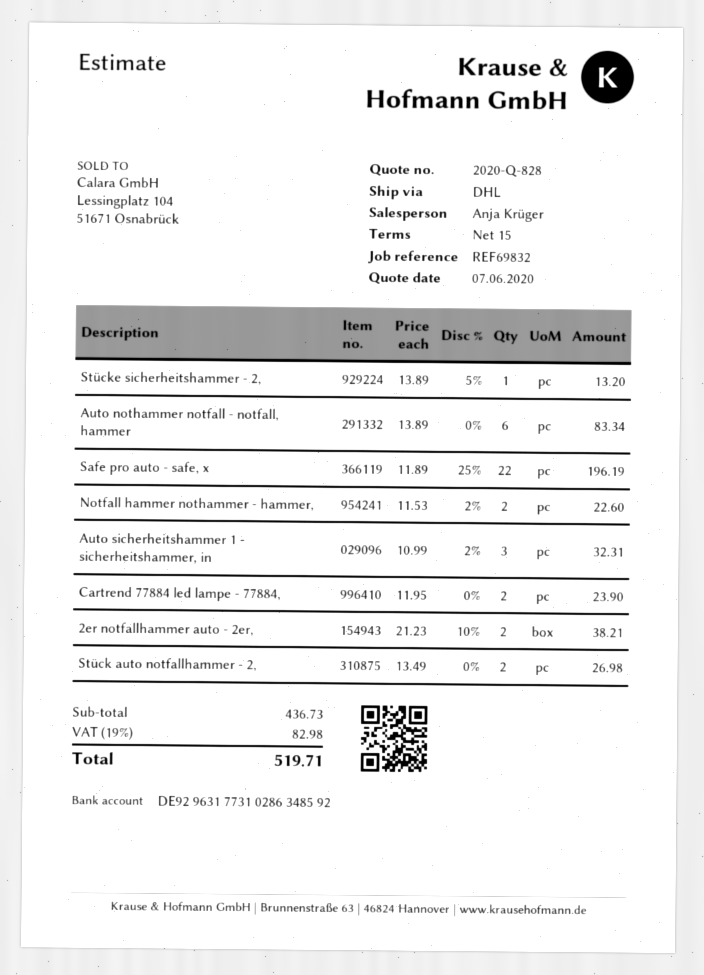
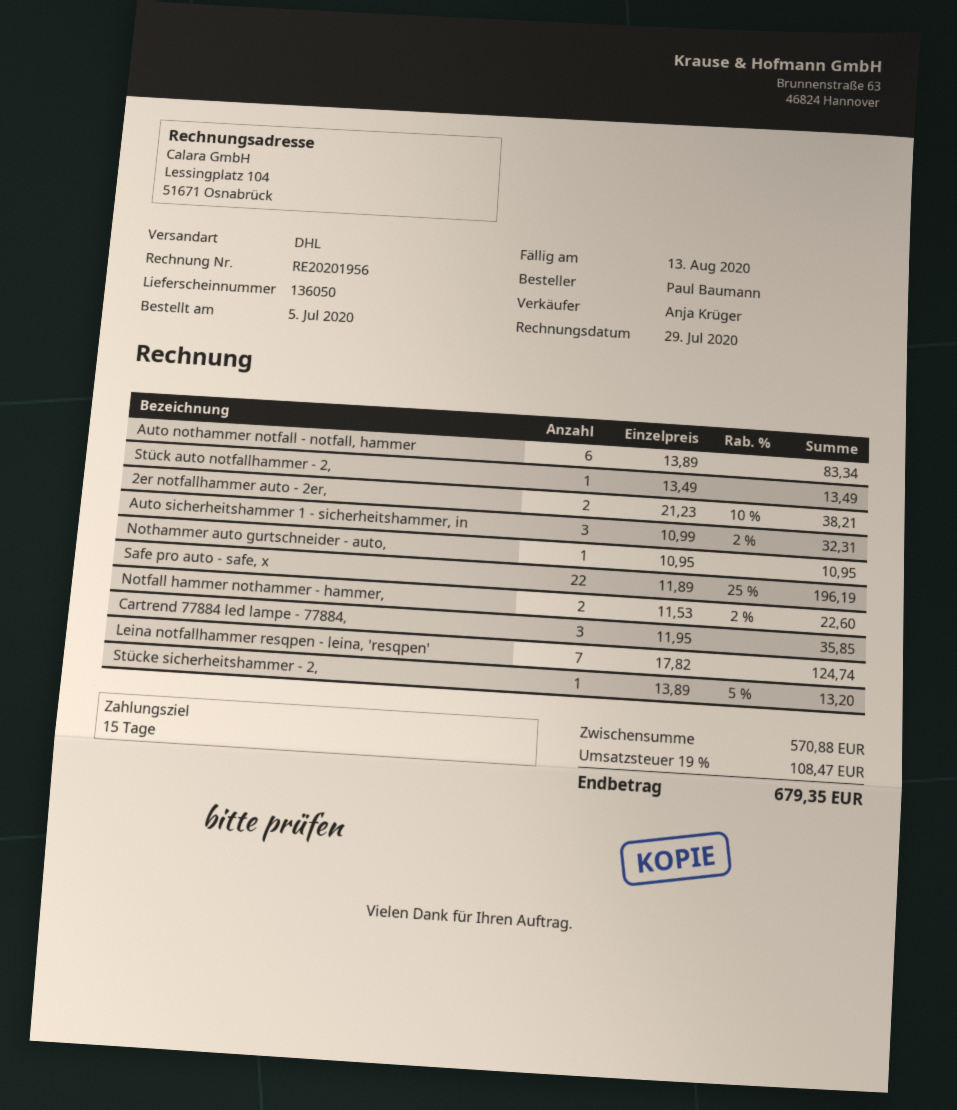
Cartrend 77884 led lampe - 77884,: 2 x 11.95 = 23.90 -> 3 x 11.95 = 35.85
Stück auto notfallhammer - 2,: 2 x 13.49 = 26.98 -> 1 x 13.49 = 13.49
Nothammer auto gurtschneider - auto,: none -> 1 x 10.95 = 10.95
Leina notfallhammer resqpen - leina, 'resqpen': none -> 7 x 17.82 = 124.74
subtotal: 436.73 -> 570.88
tax: 19% = 82.98 -> 19% = 108.47
total: 519.71 -> 679.35

